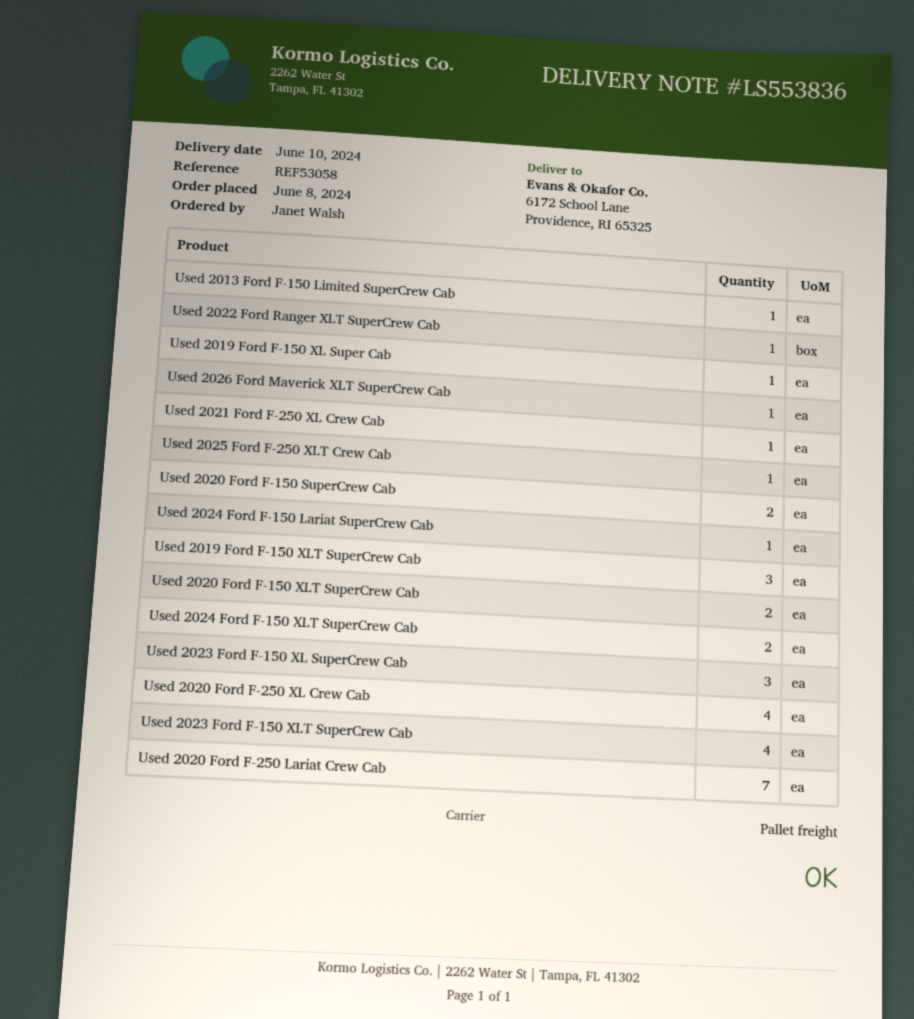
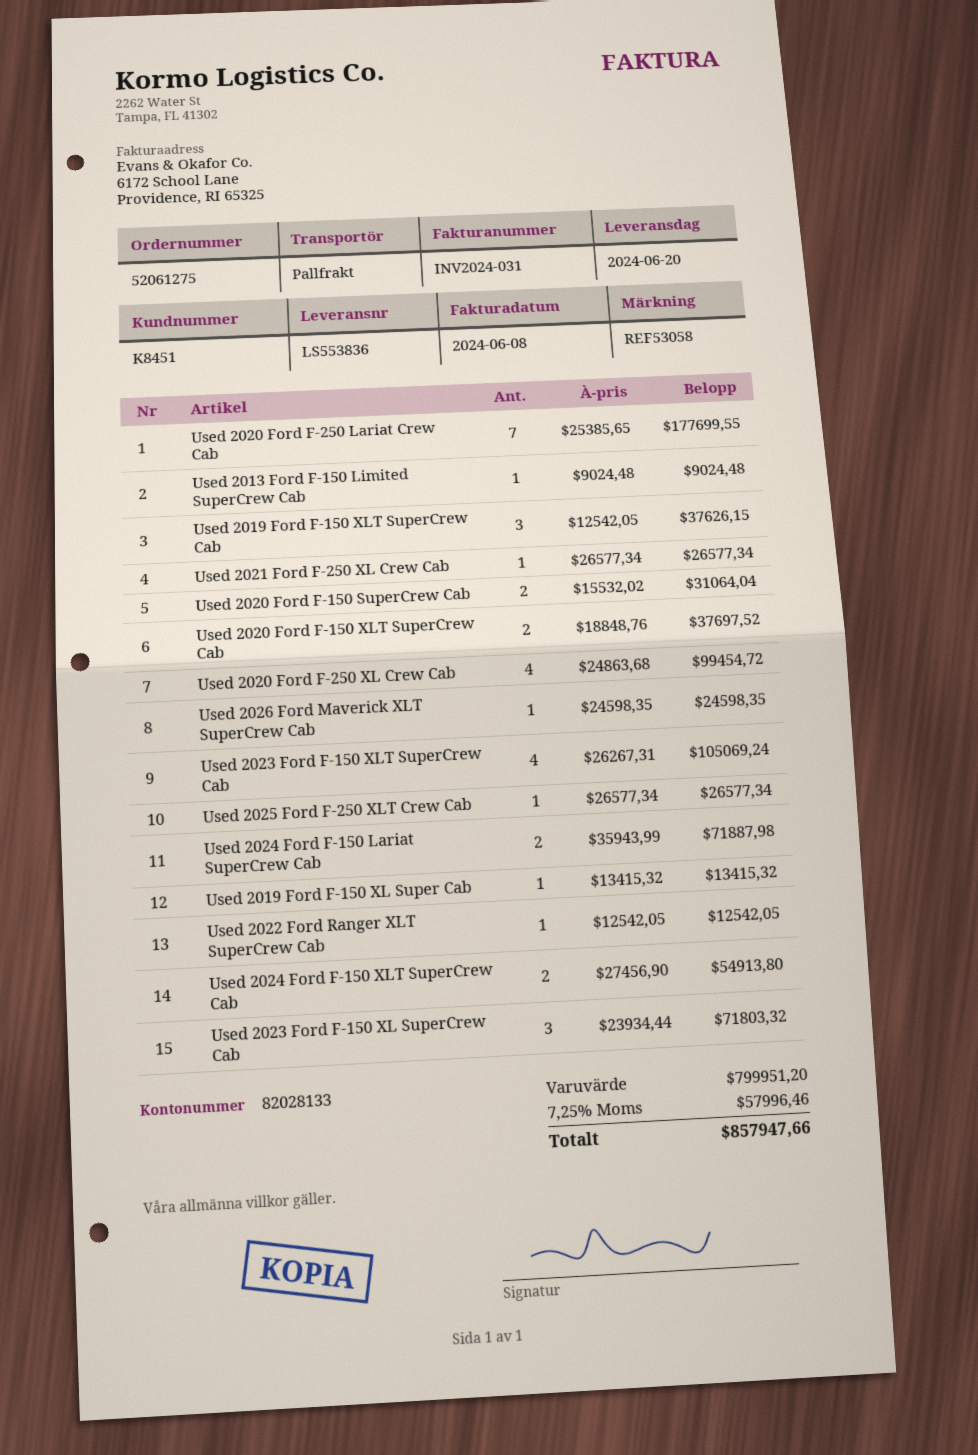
delivery date: 2024-06-10 -> 2024-06-20
Used 2024 Ford F-150 Lariat SuperCrew Cab: 1 -> 2

